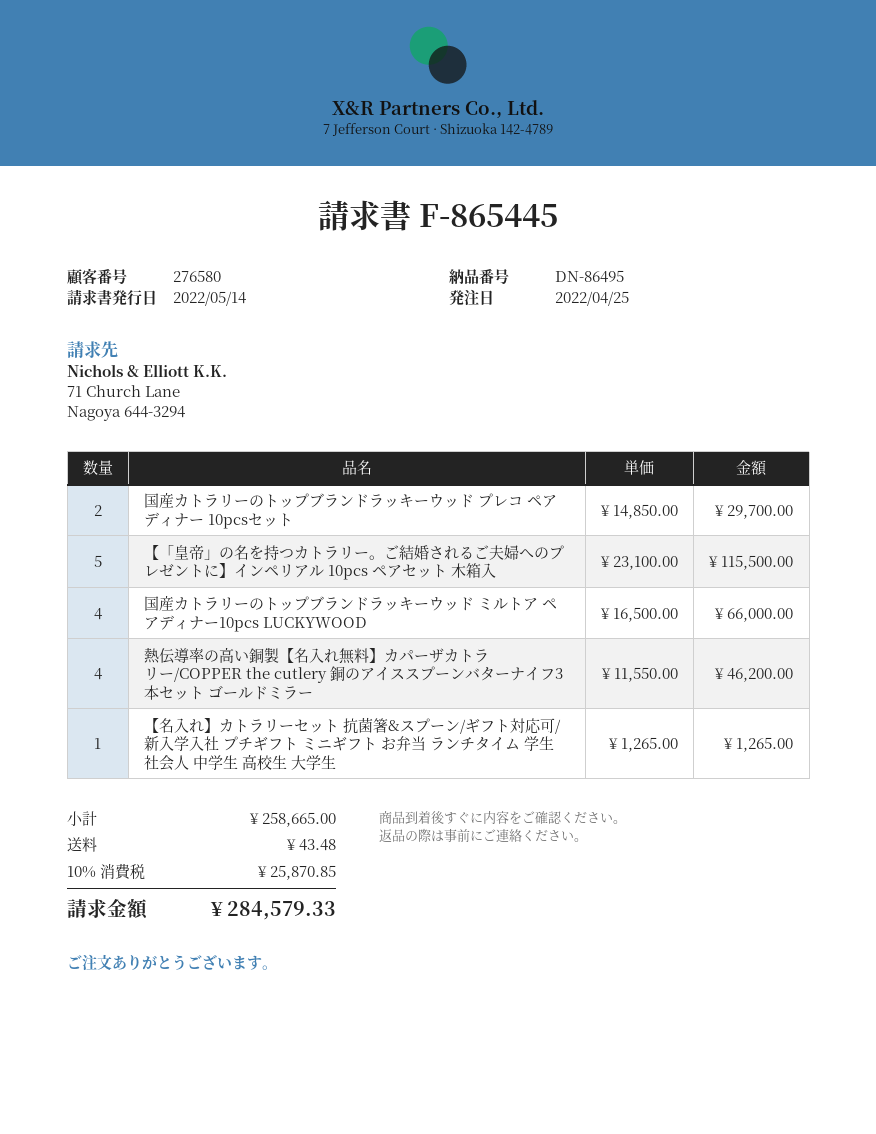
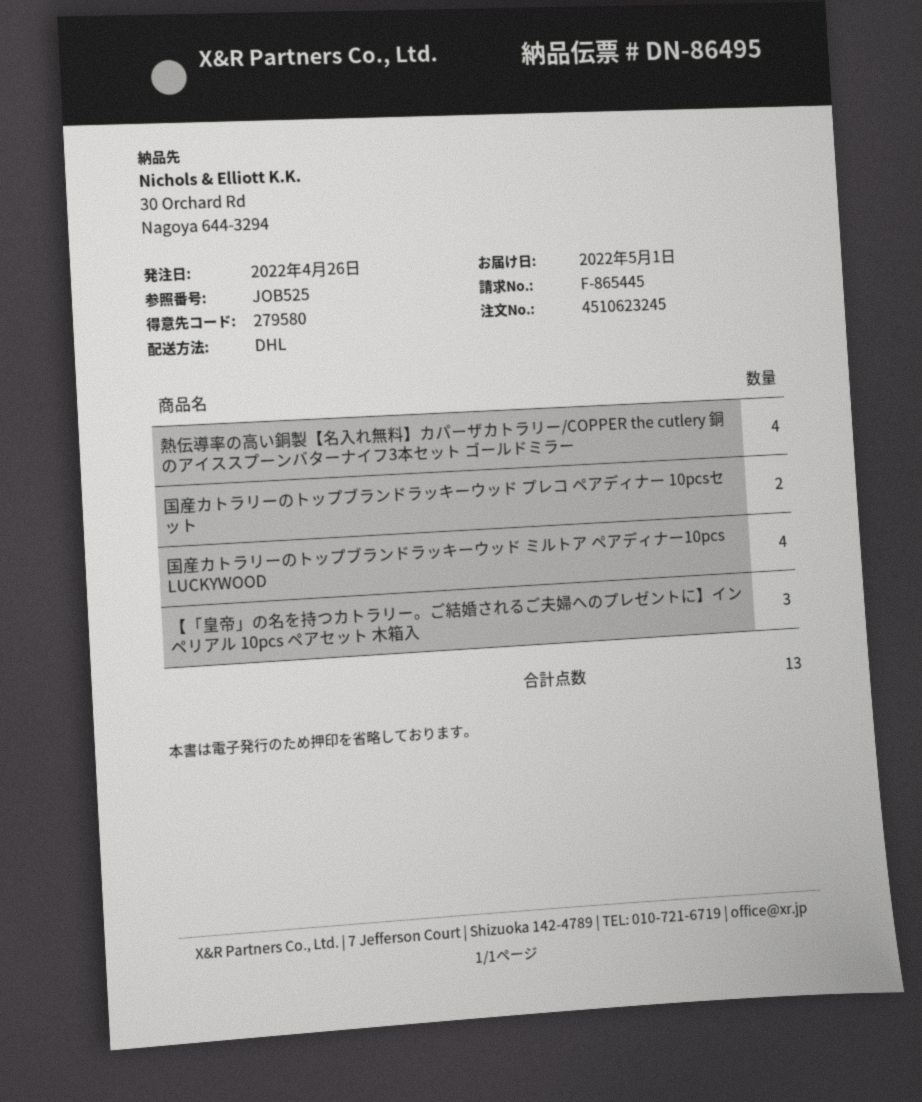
order date: 2022-04-25 -> 2022-04-26
customer number: 276580 -> 279580
【「皇帝」の名を持つカトラリー。ご結婚されるご夫婦へのプレゼントに】インペリアル 10pcs ペアセット 木箱入: 5 -> 3
【名入れ】カトラリーセット 抗菌箸&スプーン/ギフト対応可/新入学入社 プチギフト ミニギフト お弁当 ランチタイム 学生 社会人 中学生 高校生 大学生: 1 -> none

